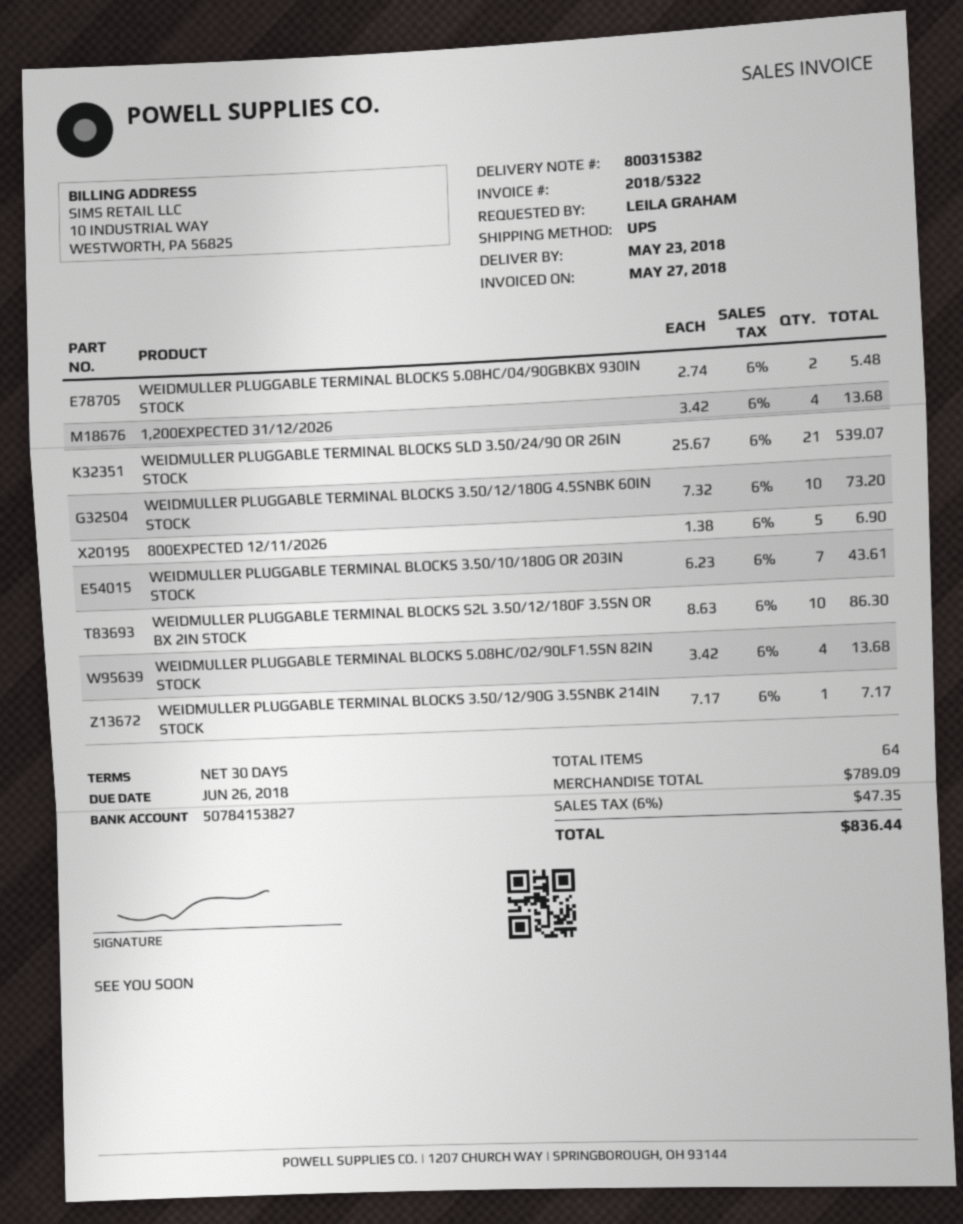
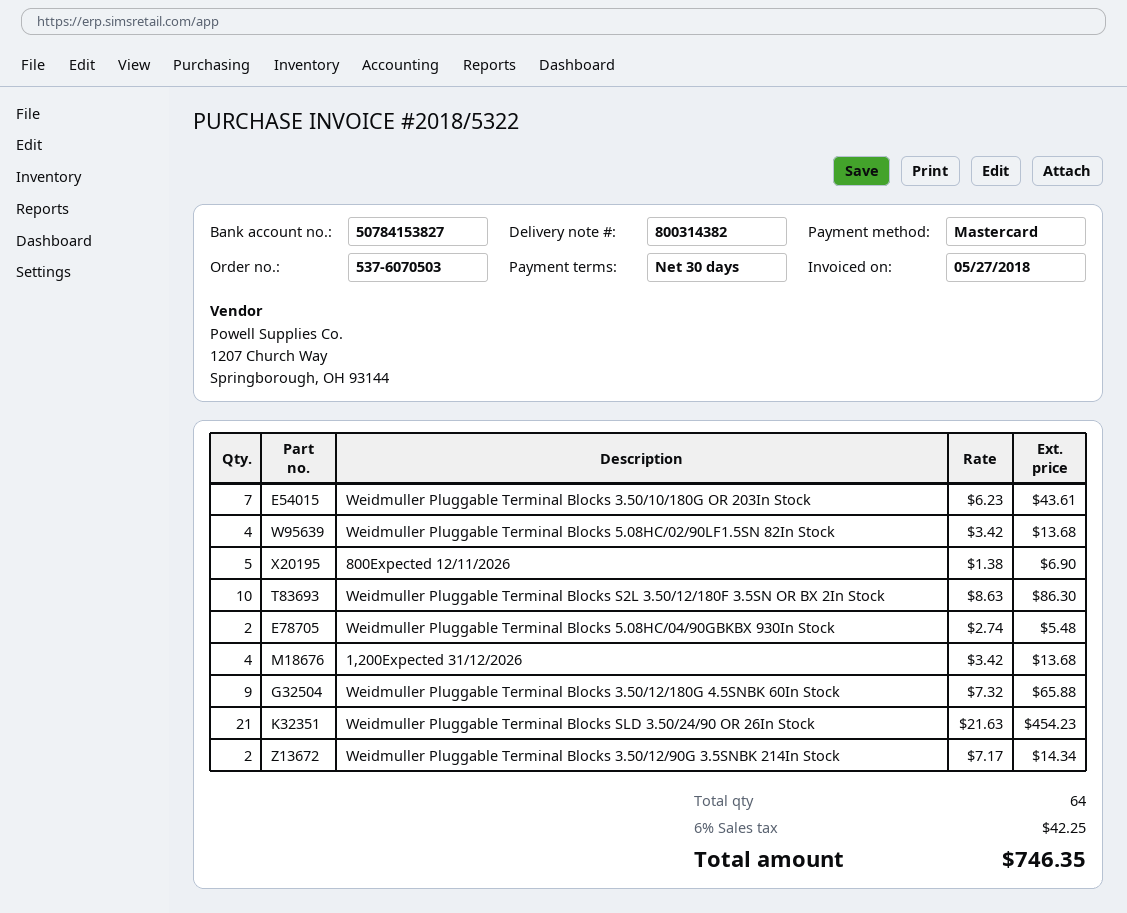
delivery note number: 800315382 -> 800314382
WEIDMULLER PLUGGABLE TERMINAL BLOCKS SLD 3.50/24/90 OR 26IN STOCK: 21 x 25.67 = 539.07 -> 21 x 21.63 = 454.23
WEIDMULLER PLUGGABLE TERMINAL BLOCKS 3.50/12/180G 4.5SNBK 60IN STOCK: 10 x 7.32 = 73.20 -> 9 x 7.32 = 65.88
WEIDMULLER PLUGGABLE TERMINAL BLOCKS 3.50/12/90G 3.5SNBK 214IN STOCK: 1 x 7.17 = 7.17 -> 2 x 7.17 = 14.34
tax: 6% = 47.35 -> 6% = 42.25
total: 836.44 -> 746.35

